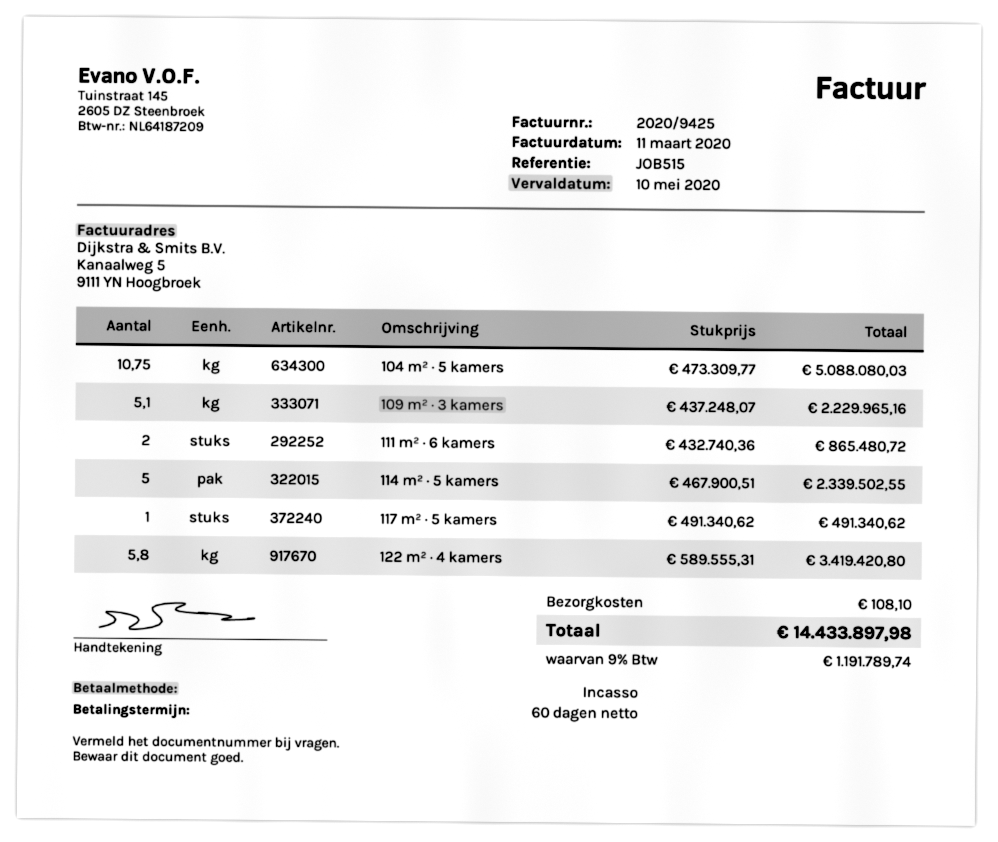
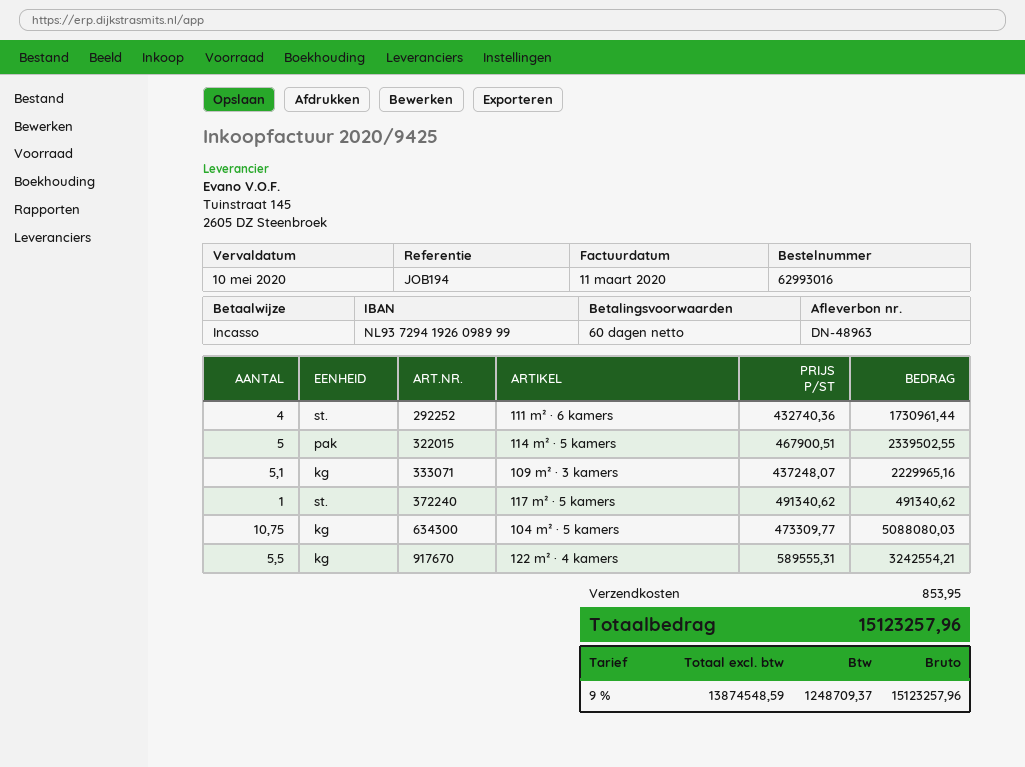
reference: JOB515 -> JOB194
111 m² · 6 kamers: 2 x 432740.36 = 865480.72 -> 4 x 432740.36 = 1730961.44
122 m² · 4 kamers: 5.8 x 589555.31 = 3419420.80 -> 5.5 x 589555.31 = 3242554.21
shipping: 108.10 -> 853.95
tax: 9% = 1191789.74 -> 9% = 1248709.37
total: 14433897.98 -> 15123257.96

